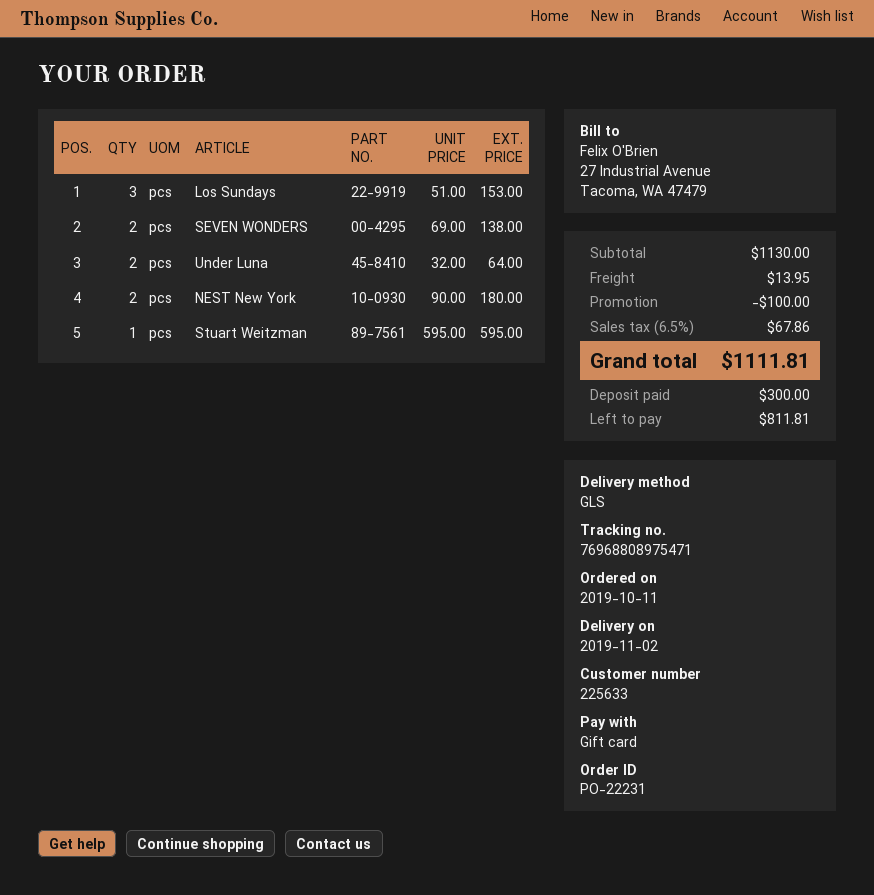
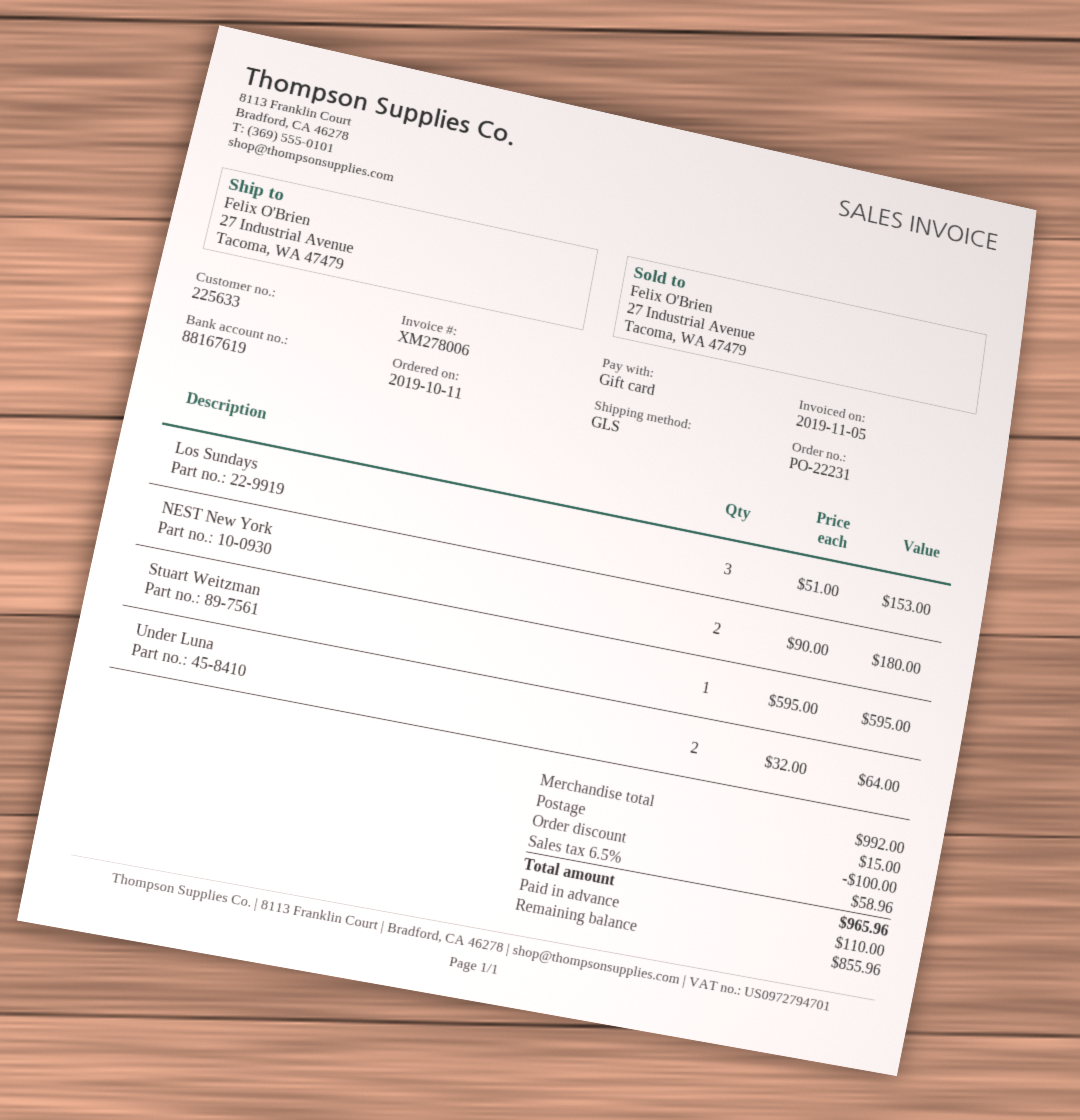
SEVEN WONDERS: 2 x 69.00 = 138.00 -> none
subtotal: 1130.00 -> 992.00
shipping: 13.95 -> 15.00
tax: 6.5% = 67.86 -> 6.5% = 58.96
total: 1111.81 -> 965.96
deposit: 300.00 -> 110.00
balance: 811.81 -> 855.96

